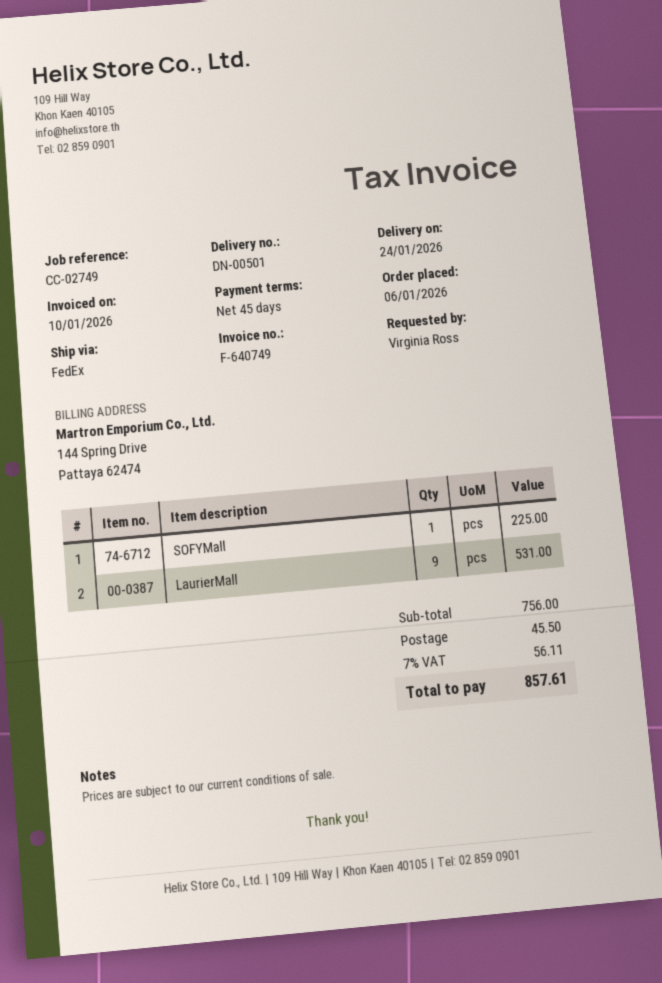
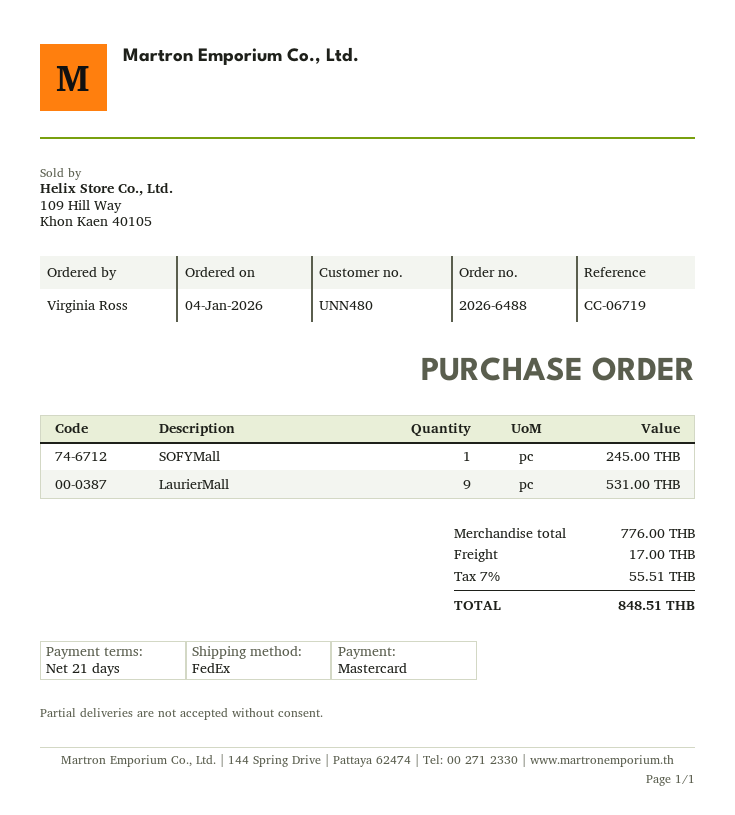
order date: 2026-01-06 -> 2026-01-04
payment terms: 45 days -> 21 days
reference: CC-02749 -> CC-06719
SOFYMall: 1 for 225.00 -> 1 for 245.00
subtotal: 756.00 -> 776.00
shipping: 45.50 -> 17.00
tax: 7% = 56.11 -> 7% = 55.51
total: 857.61 -> 848.51

